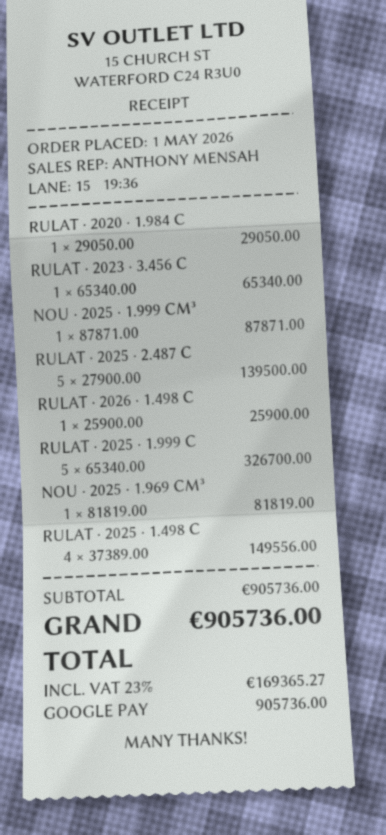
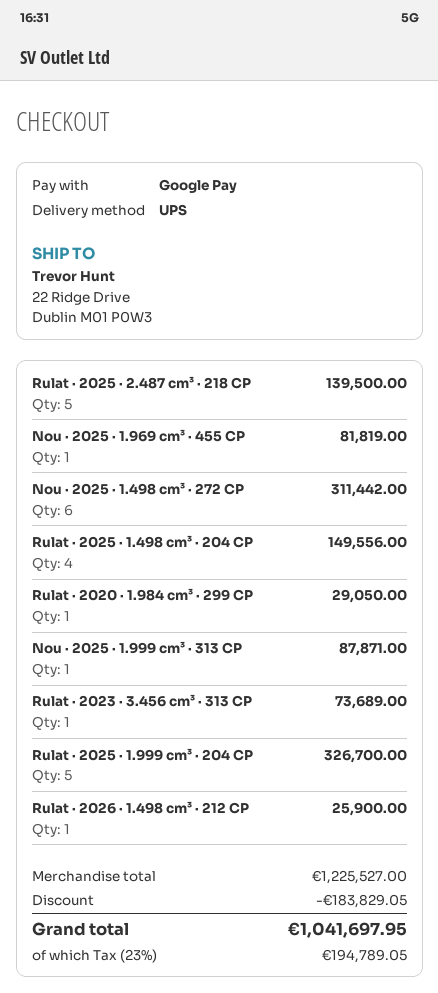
RULAT · 2023 · 3.456 C: 1 for 65340.00 -> 1 for 73689.00
Nou · 2025 · 1.498 cm³ · 272 CP: none -> 6 for 311442.00
subtotal: 905736.00 -> 1225527.00
discount: none -> 183829.05
tax: 23% = 169365.27 -> 23% = 194789.05
total: 905736.00 -> 1041697.95

